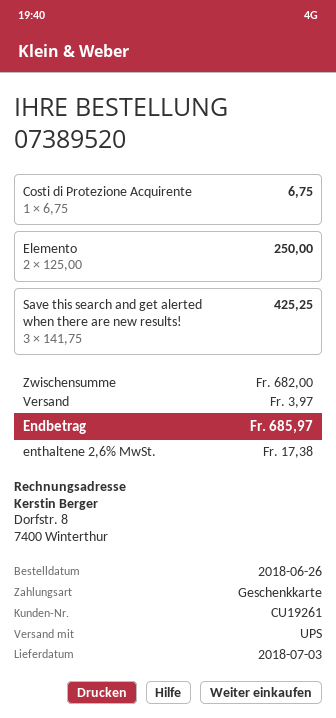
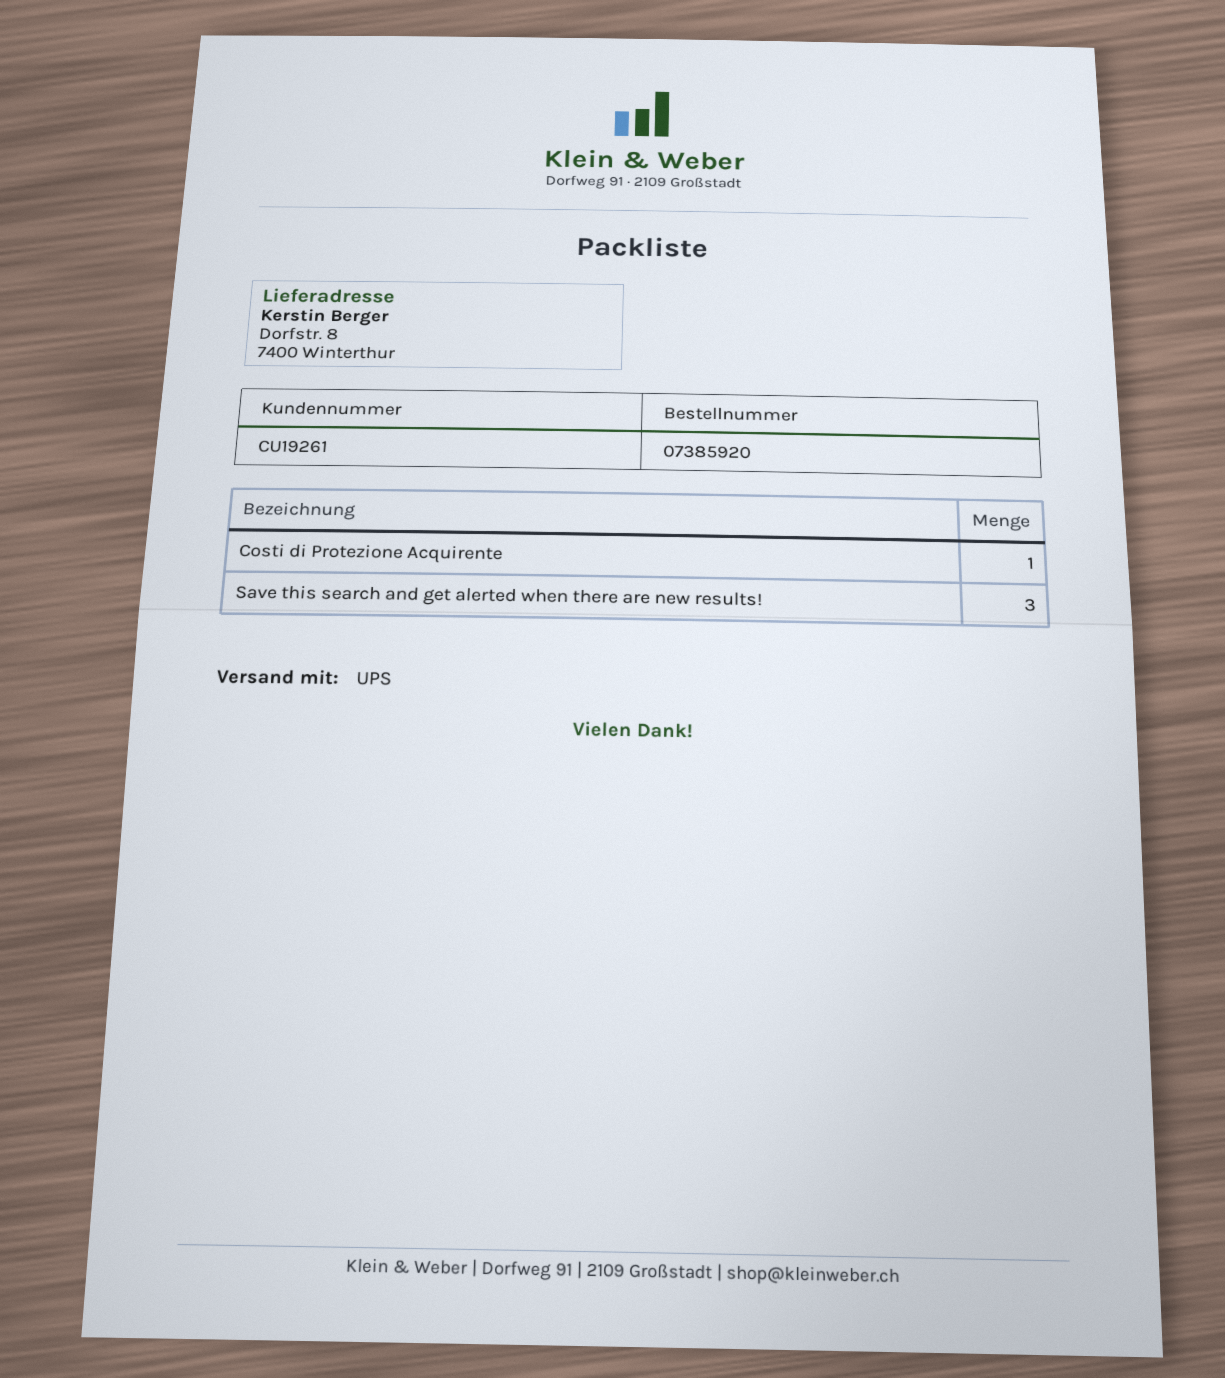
order number: 07389520 -> 07385920
Elemento: 2 -> none

